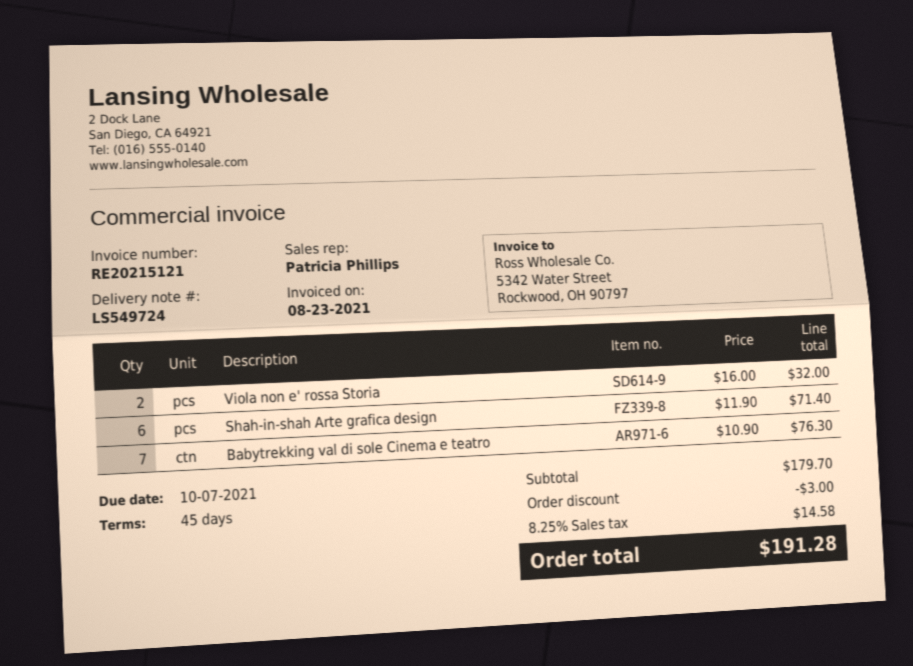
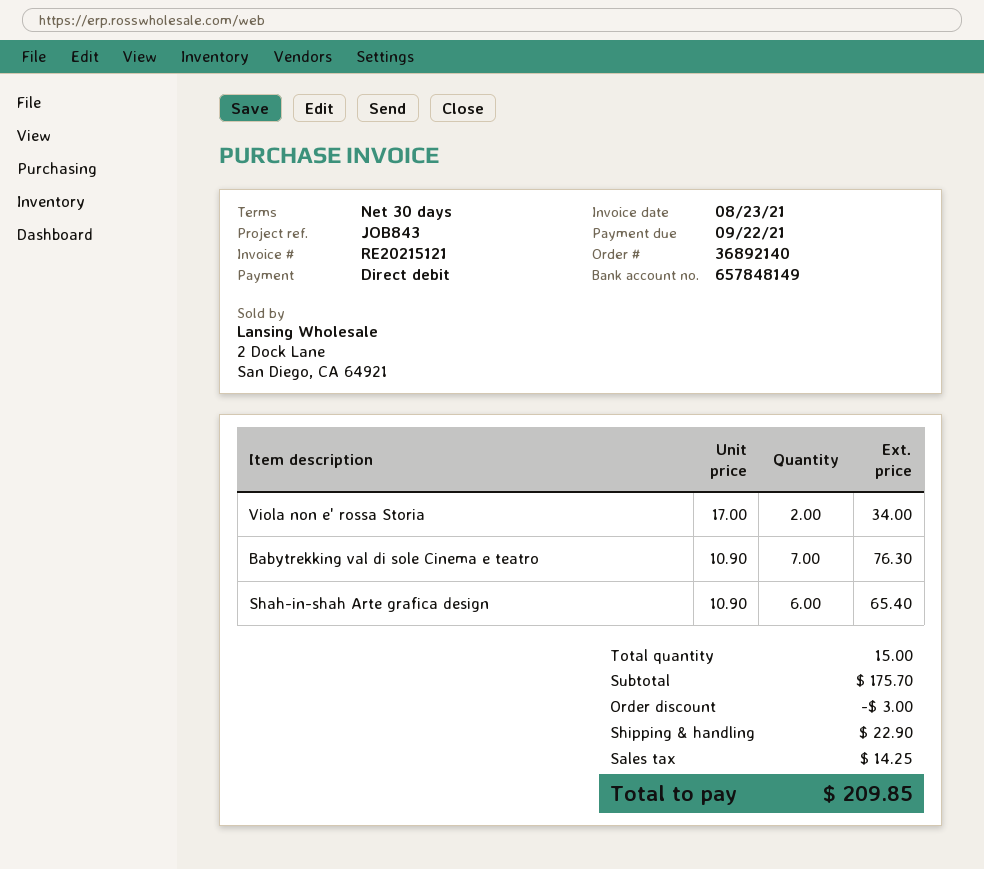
payment terms: 45 days -> 30 days
due date: 2021-10-07 -> 2021-09-22
Viola non e' rossa Storia: 2 x 16.00 = 32.00 -> 2 x 17.00 = 34.00
Shah-in-shah Arte grafica design: 6 x 11.90 = 71.40 -> 6 x 10.90 = 65.40
subtotal: 179.70 -> 175.70
shipping: none -> 22.90
tax: 14.58 -> 14.25
total: 191.28 -> 209.85

